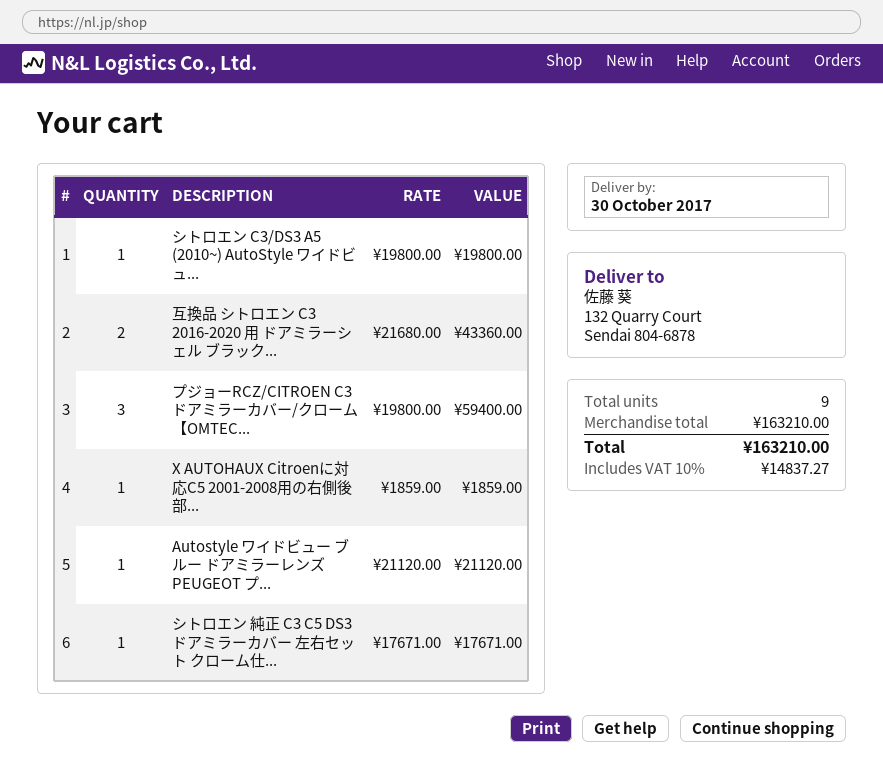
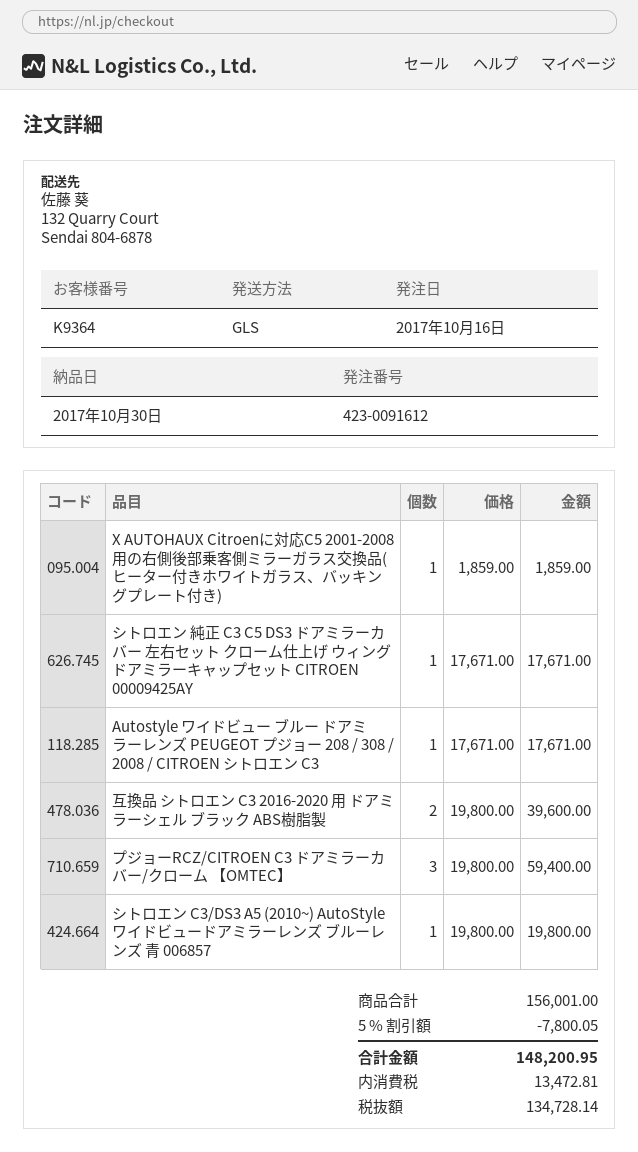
互換品 シトロエン C3 2016-2020 用 ドアミラーシェル ブラック...: 2 x 21680.00 = 43360.00 -> 2 x 19800.00 = 39600.00
Autostyle ワイドビュー ブルー ドアミラーレンズ PEUGEOT プ...: 1 x 21120.00 = 21120.00 -> 1 x 17671.00 = 17671.00
subtotal: 163210.00 -> 156001.00
discount: none -> 5% = 7800.05
tax: 14837.27 -> 13472.81
total: 163210.00 -> 148200.95

